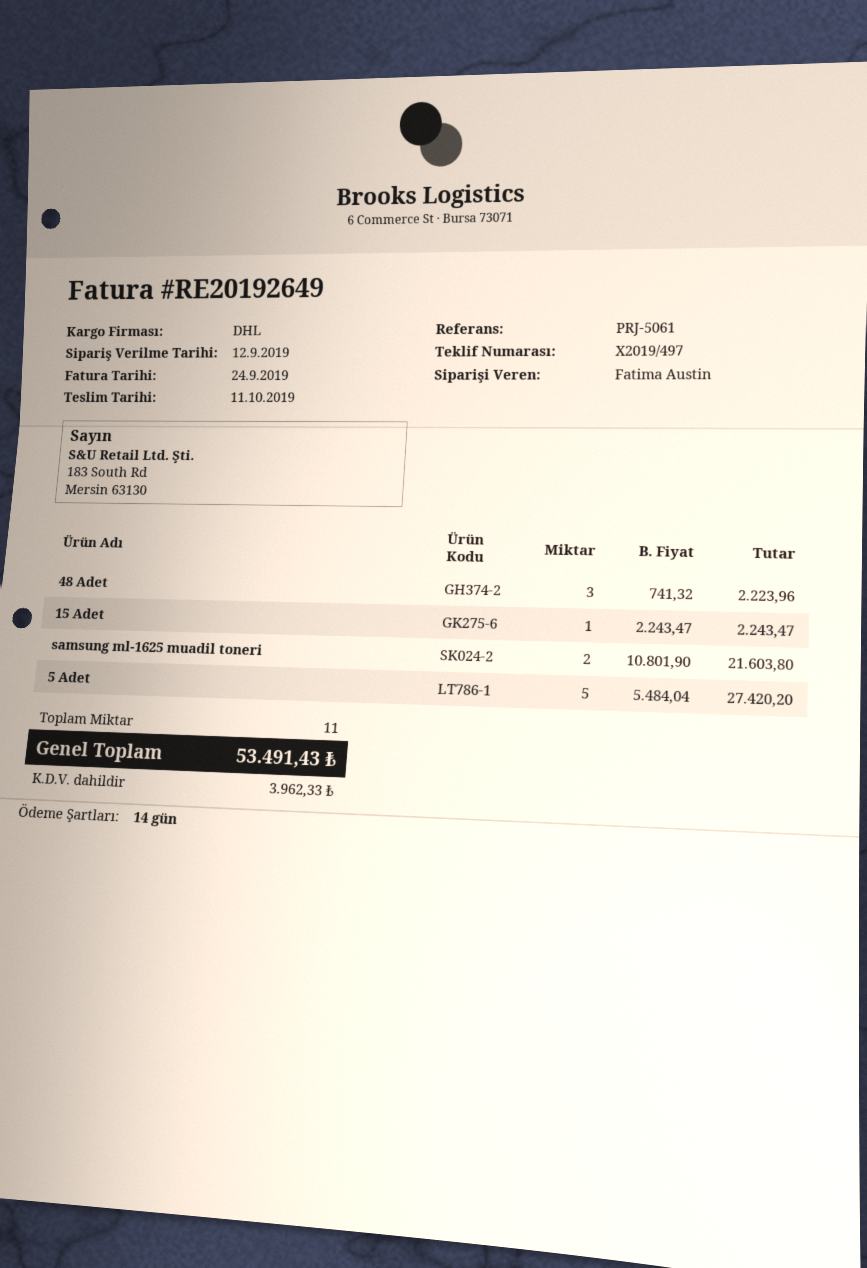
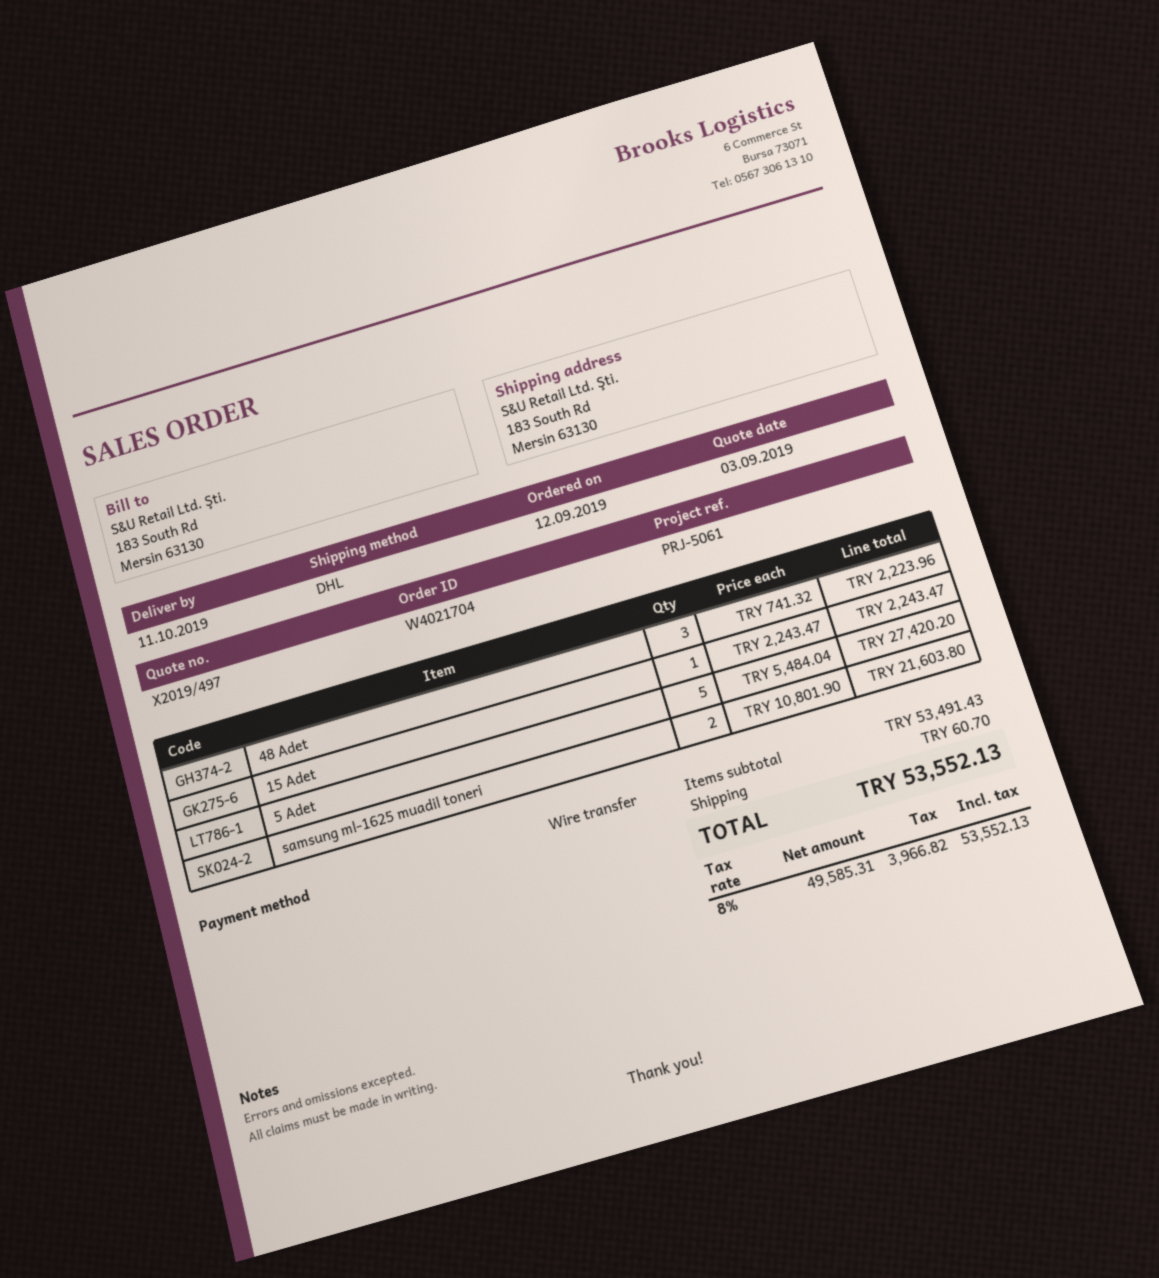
shipping: none -> 60.70
tax: 3962.33 -> 3966.82
total: 53491.43 -> 53552.13

